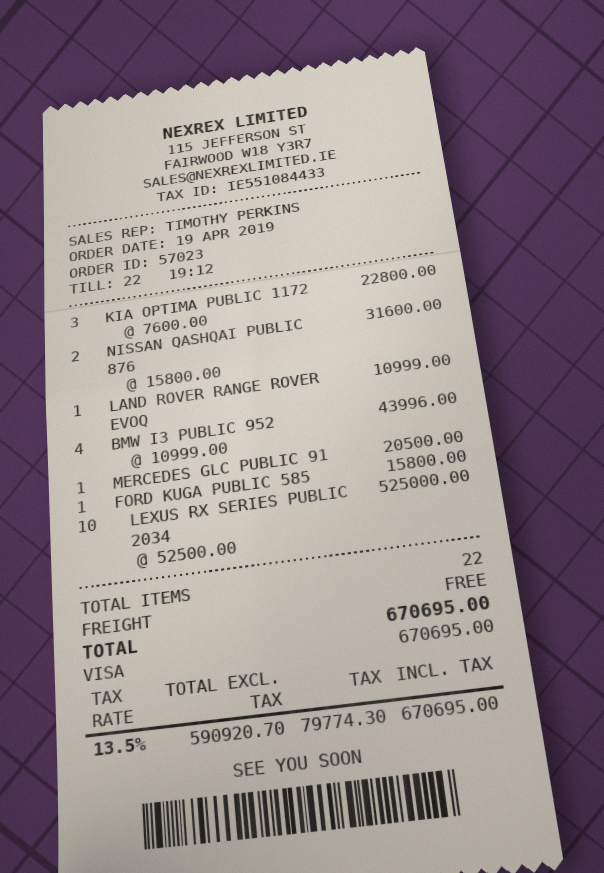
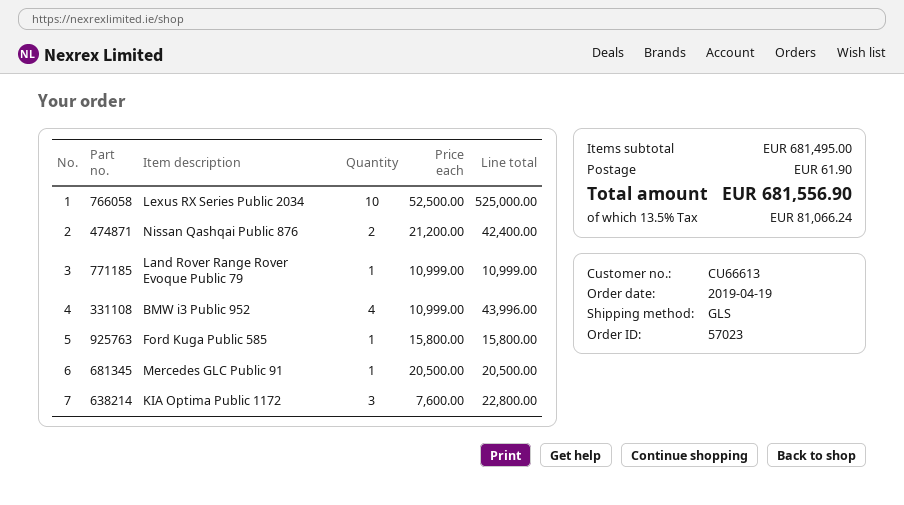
NISSAN QASHQAI PUBLIC 876: 2 x 15800.00 = 31600.00 -> 2 x 21200.00 = 42400.00
shipping: 0.00 -> 61.90
tax: 13.5% = 79774.30 -> 13.5% = 81066.24
total: 670695.00 -> 681556.90

